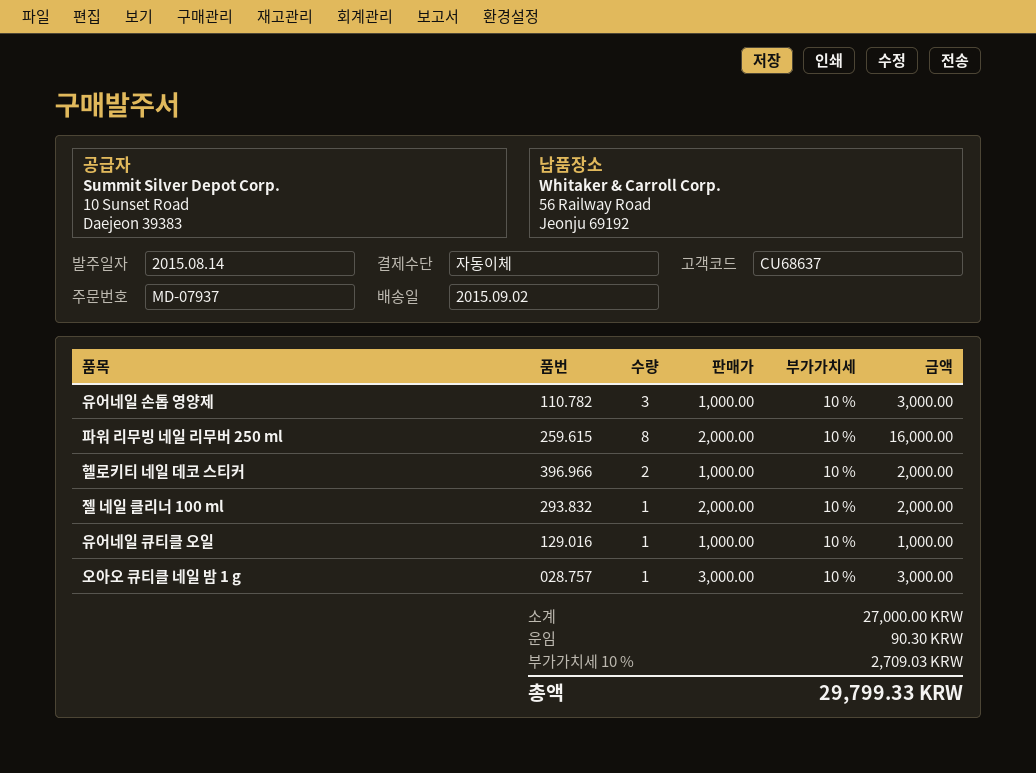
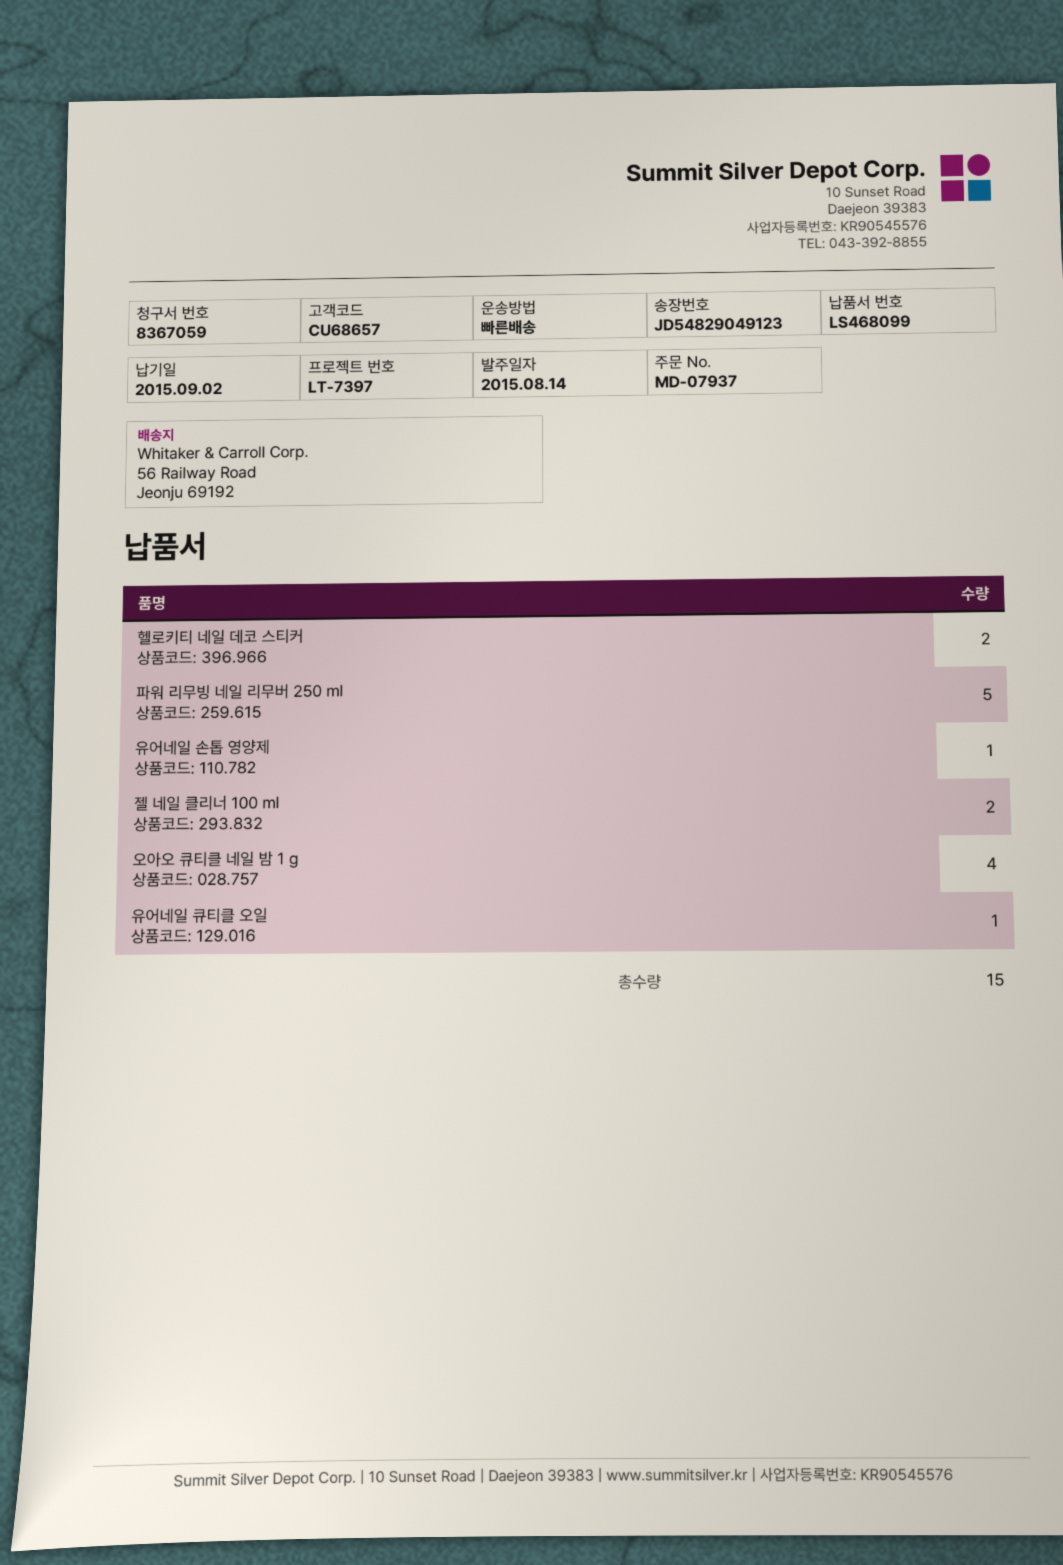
customer number: CU68637 -> CU68657
유어네일 손톱 영양제: 3 -> 1
파워 리무빙 네일 리무버 250 ml: 8 -> 5
젤 네일 클리너 100 ml: 1 -> 2
오아오 큐티클 네일 밤 1 g: 1 -> 4

